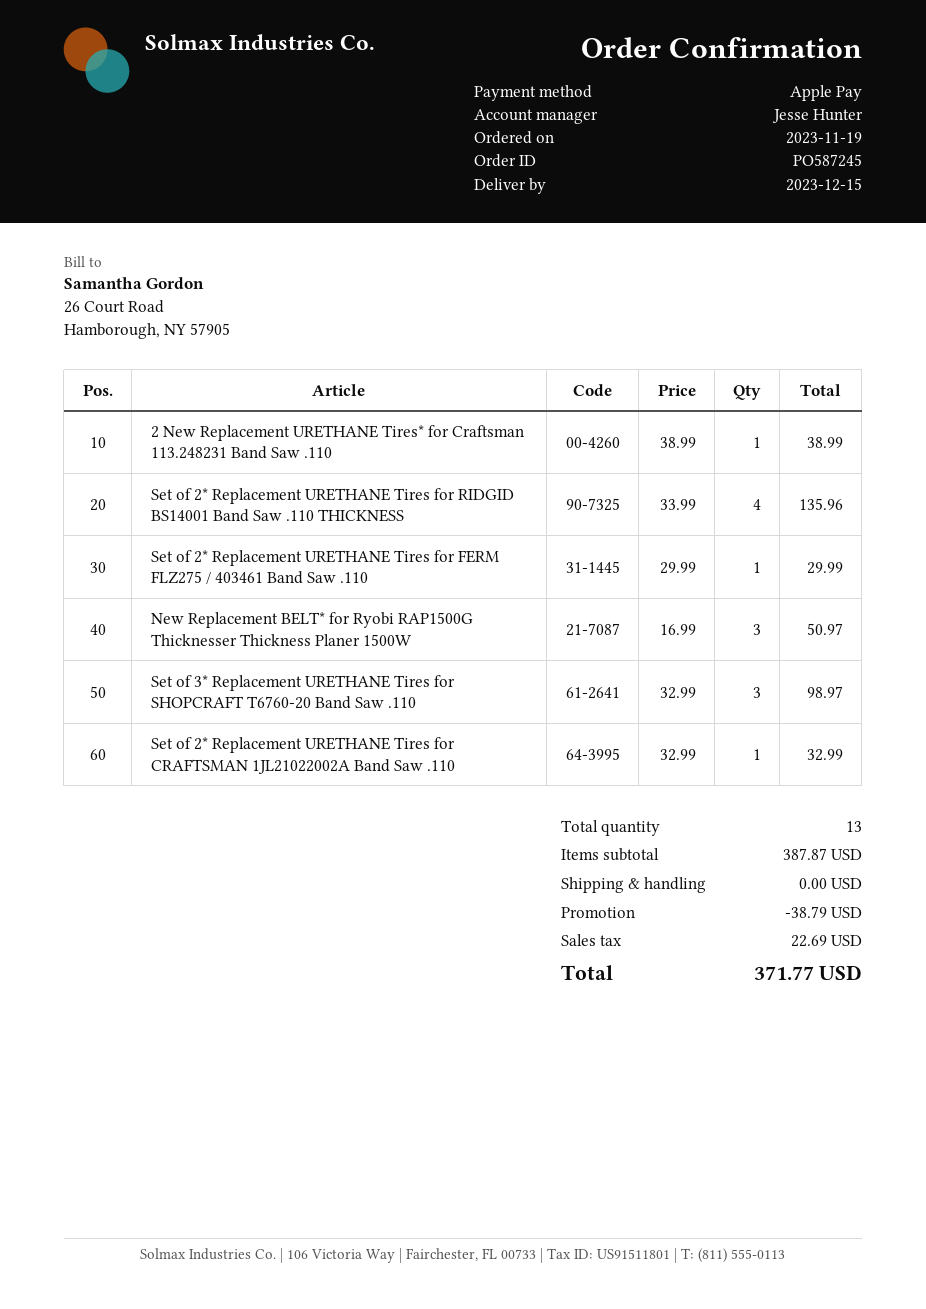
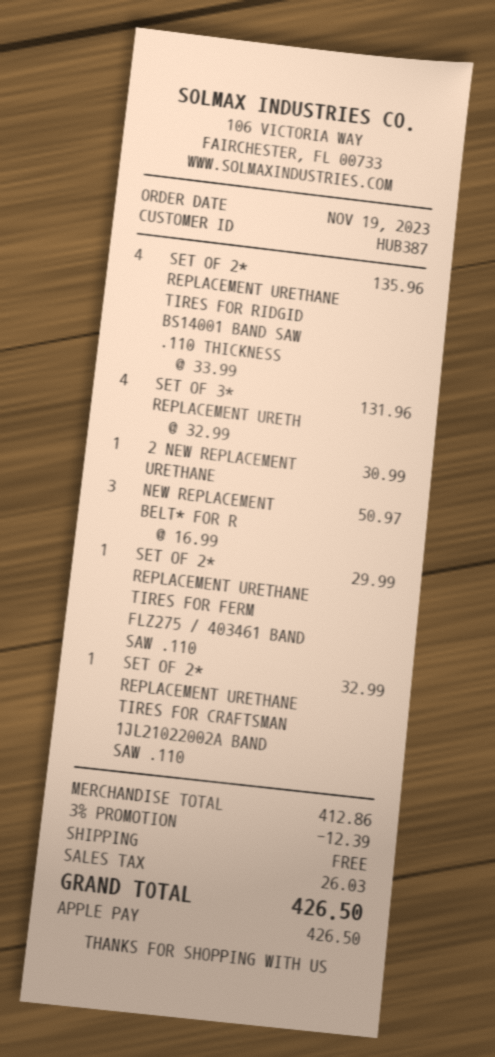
2 New Replacement URETHANE Tires* for Craftsman 113.248231 Band Saw .110: 1 x 38.99 = 38.99 -> 1 x 30.99 = 30.99
Set of 3* Replacement URETHANE Tires for SHOPCRAFT T6760-20 Band Saw .110: 3 x 32.99 = 98.97 -> 4 x 32.99 = 131.96
subtotal: 387.87 -> 412.86
discount: 38.79 -> 12.39
tax: 22.69 -> 26.03
total: 371.77 -> 426.50

